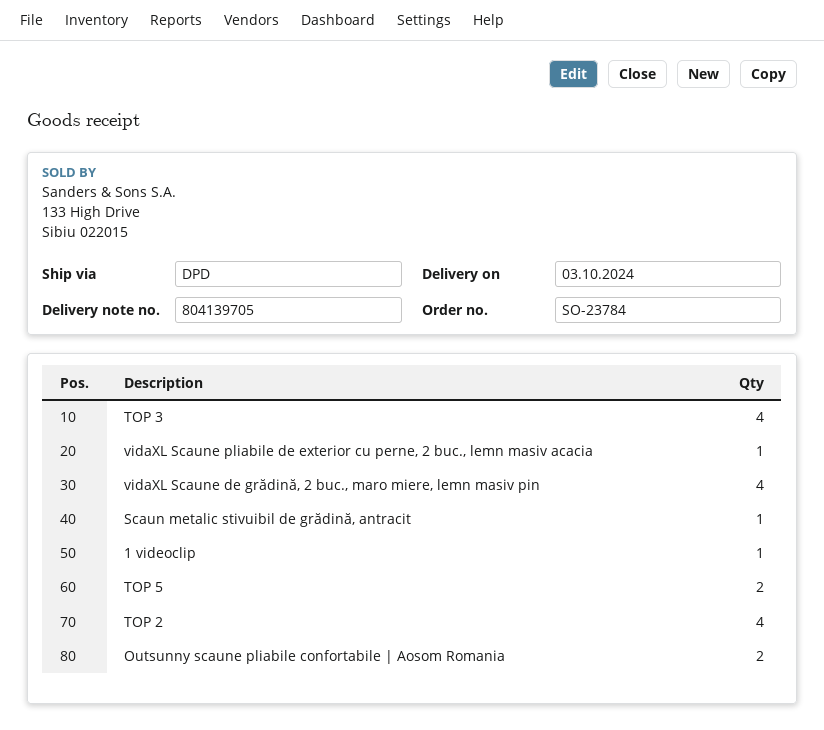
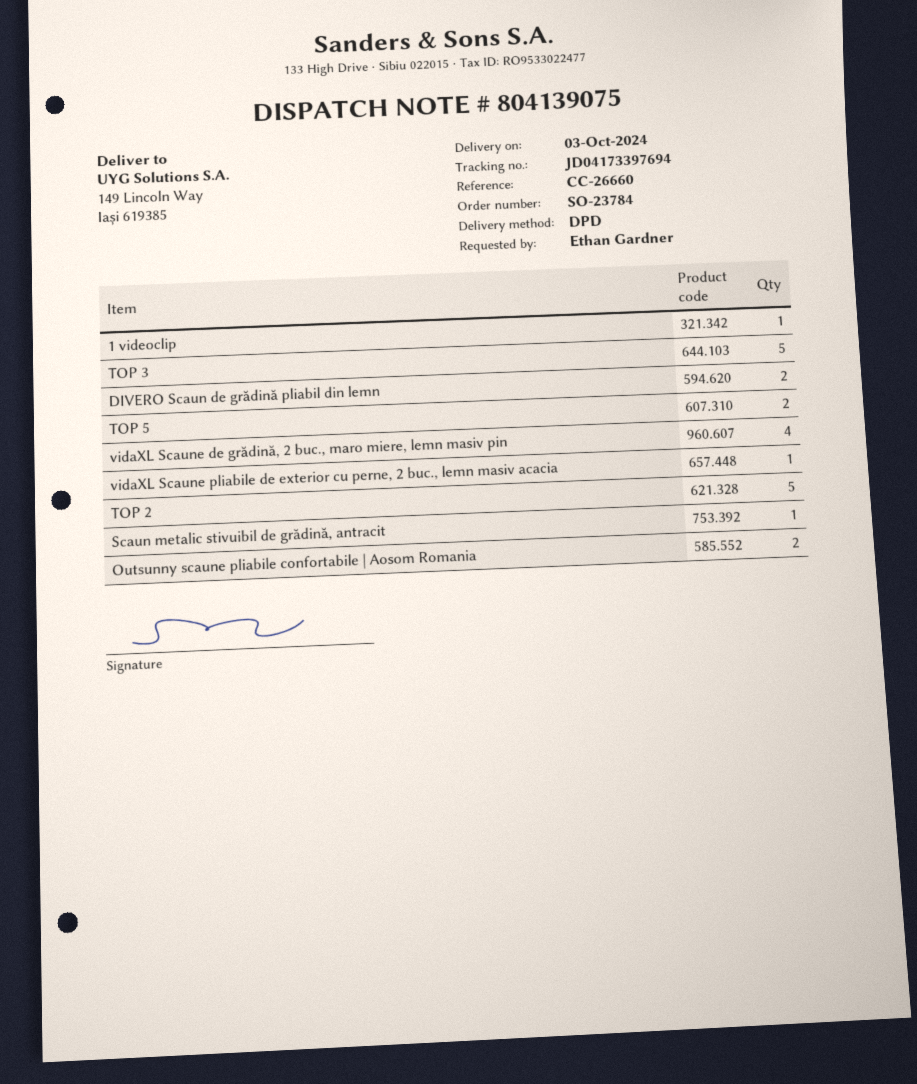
delivery note number: 804139705 -> 804139075
TOP 3: 4 -> 5
TOP 2: 4 -> 5
DIVERO Scaun de grădină pliabil din lemn: none -> 2

